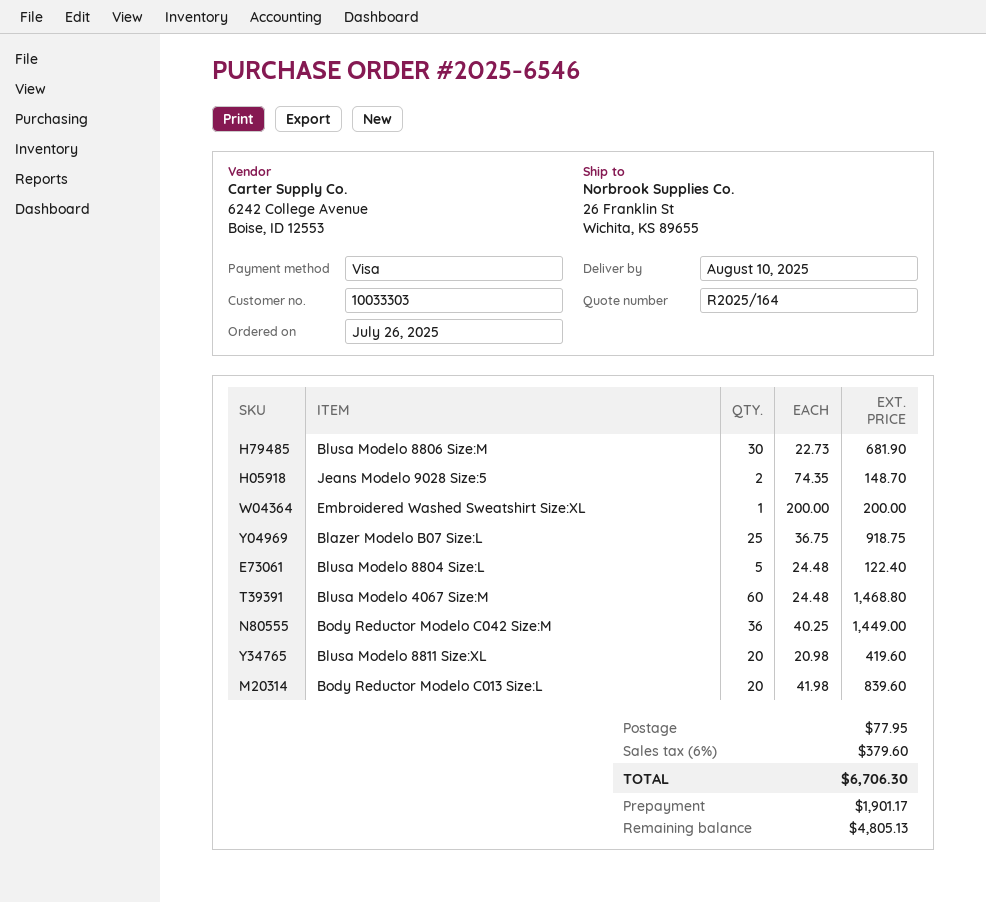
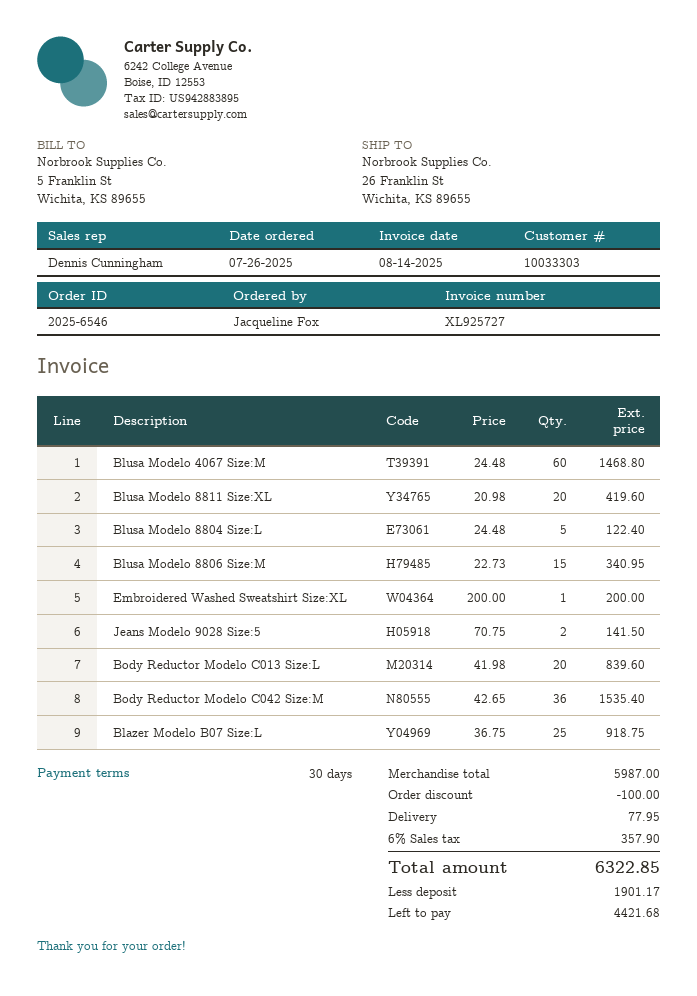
Blusa Modelo 8806 Size:M: 30 x 22.73 = 681.90 -> 15 x 22.73 = 340.95
Jeans Modelo 9028 Size:5: 2 x 74.35 = 148.70 -> 2 x 70.75 = 141.50
Body Reductor Modelo C042 Size:M: 36 x 40.25 = 1449.00 -> 36 x 42.65 = 1535.40
discount: none -> 100.00
tax: 6% = 379.60 -> 6% = 357.90
total: 6706.30 -> 6322.85
balance: 4805.13 -> 4421.68

